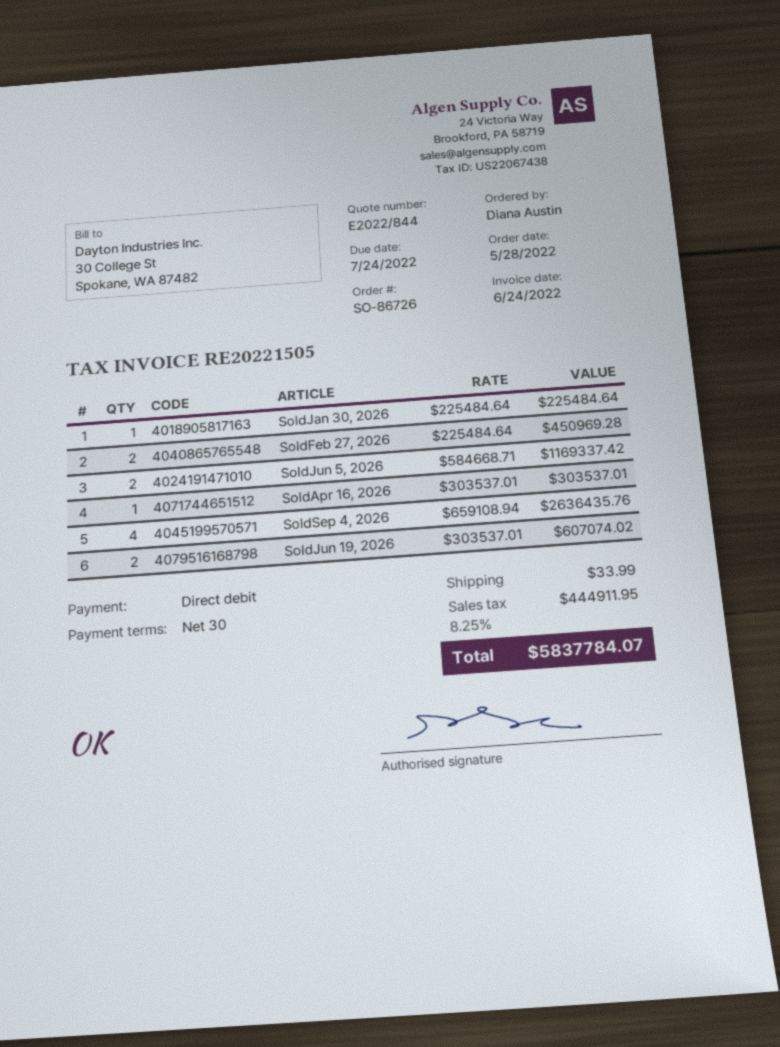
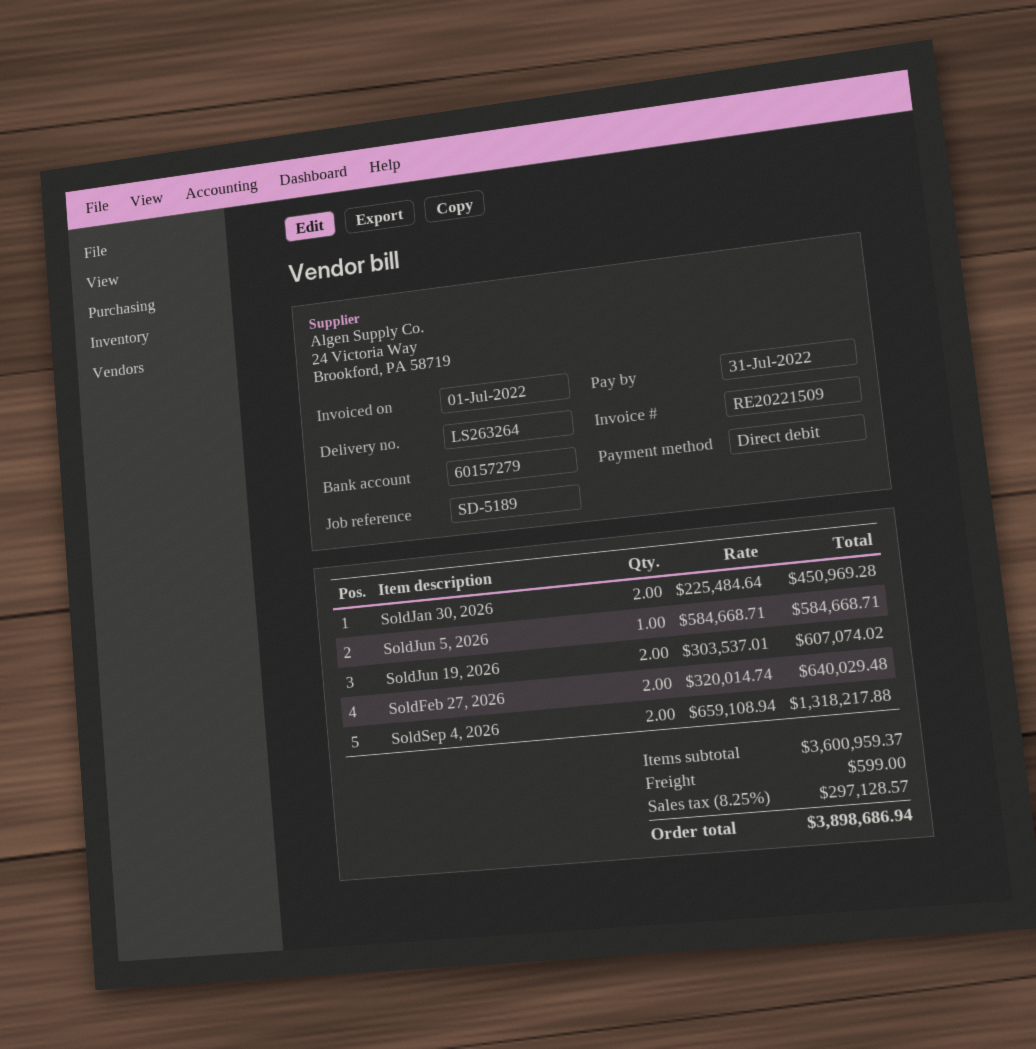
invoice number: RE20221505 -> RE20221509
invoice date: 2022-06-24 -> 2022-07-01
due date: 2022-07-24 -> 2022-07-31
SoldJan 30, 2026: 1 x 225484.64 = 225484.64 -> 2 x 225484.64 = 450969.28
SoldFeb 27, 2026: 2 x 225484.64 = 450969.28 -> 2 x 320014.74 = 640029.48
SoldJun 5, 2026: 2 x 584668.71 = 1169337.42 -> 1 x 584668.71 = 584668.71
SoldApr 16, 2026: 1 x 303537.01 = 303537.01 -> none
SoldSep 4, 2026: 4 x 659108.94 = 2636435.76 -> 2 x 659108.94 = 1318217.88
shipping: 33.99 -> 599.00
tax: 8.25% = 444911.95 -> 8.25% = 297128.57
total: 5837784.07 -> 3898686.94

